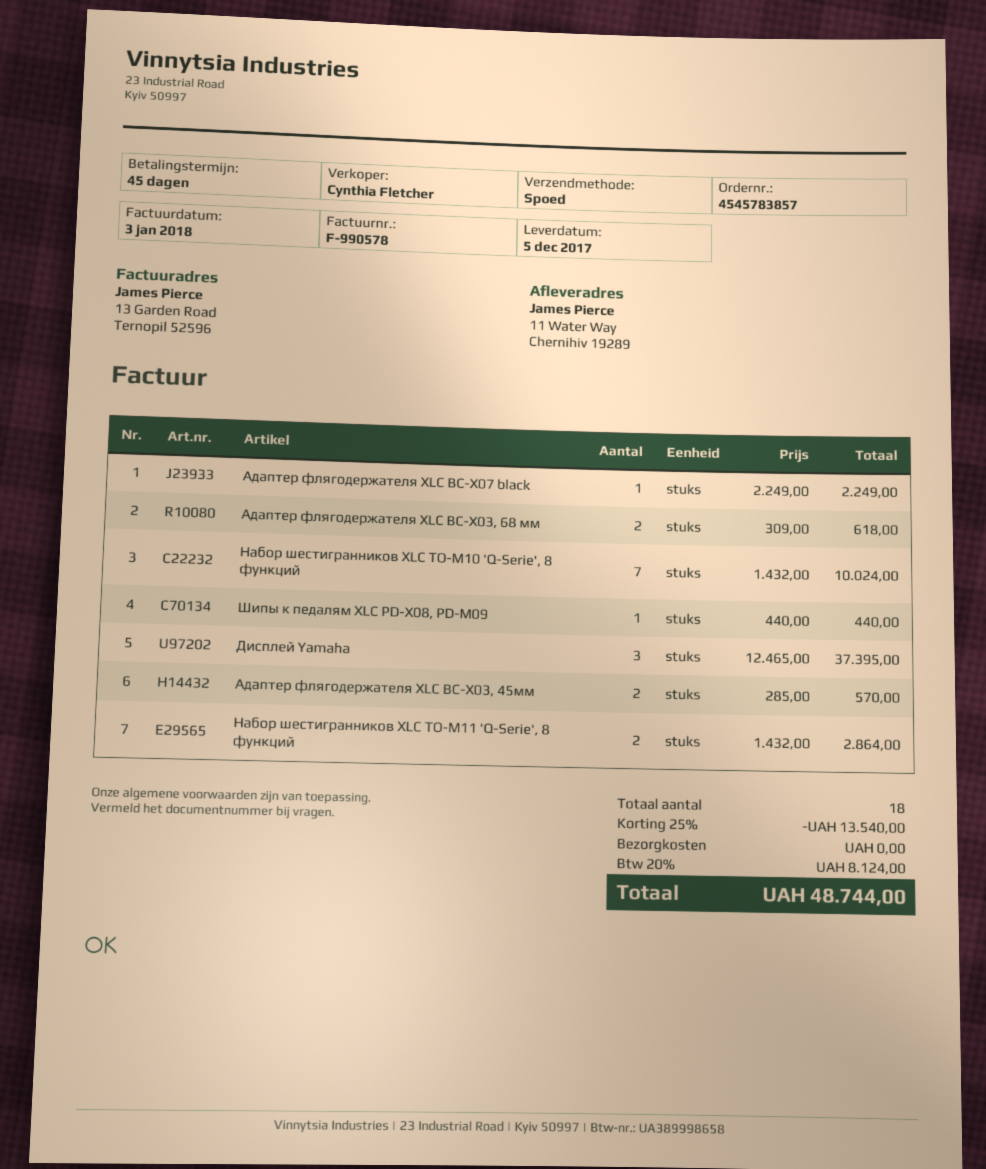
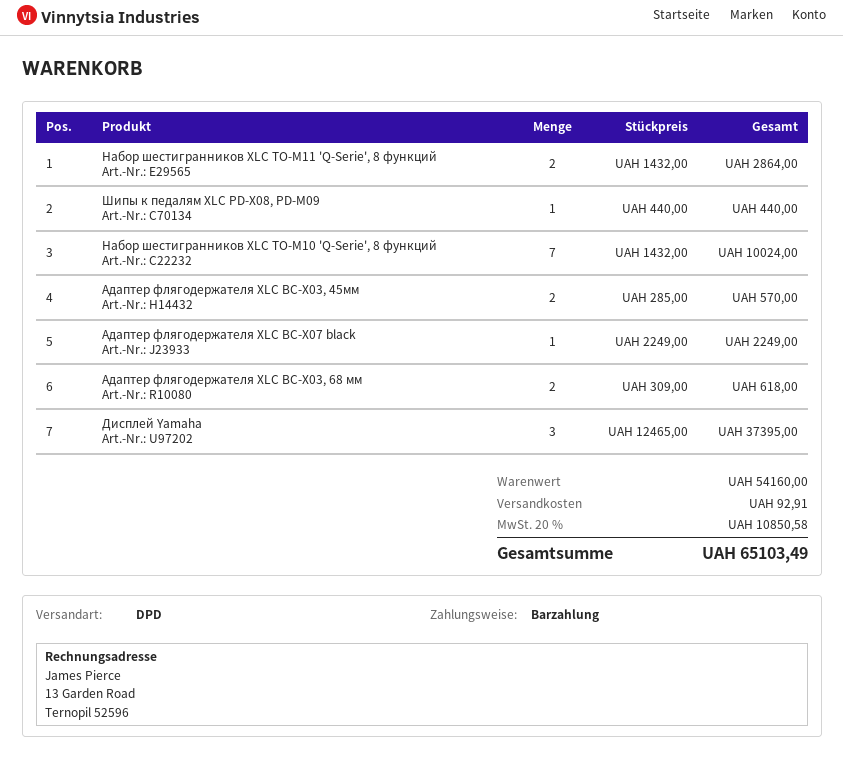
shipping method: express -> DPD
discount: 25% = 13540.00 -> none
shipping: 0.00 -> 92.91
tax: 20% = 8124.00 -> 20% = 10850.58
total: 48744.00 -> 65103.49

